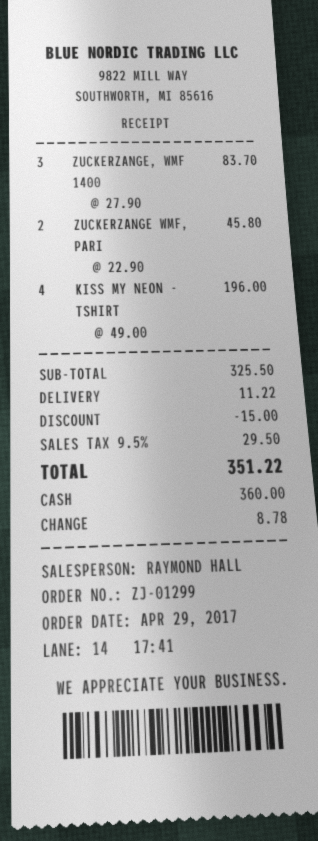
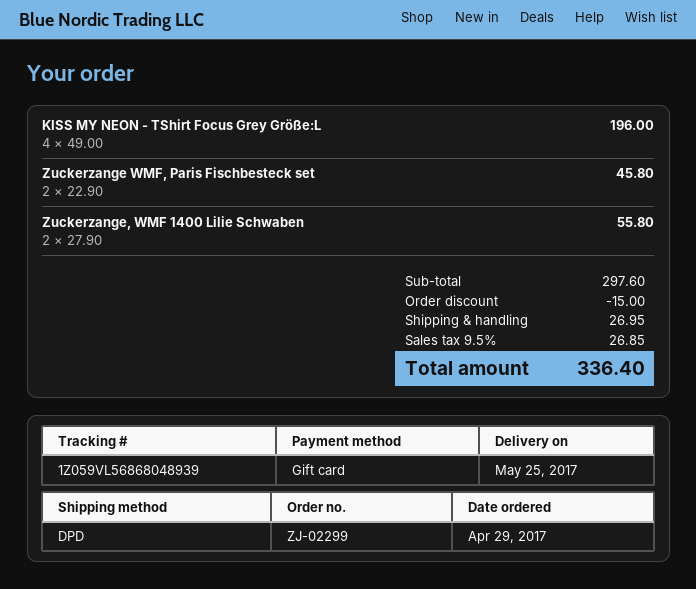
order number: ZJ-01299 -> ZJ-02299
payment method: cash -> gift card
ZUCKERZANGE, WMF 1400: 3 x 27.90 = 83.70 -> 2 x 27.90 = 55.80
subtotal: 325.50 -> 297.60
shipping: 11.22 -> 26.95
tax: 9.5% = 29.50 -> 9.5% = 26.85
total: 351.22 -> 336.40

